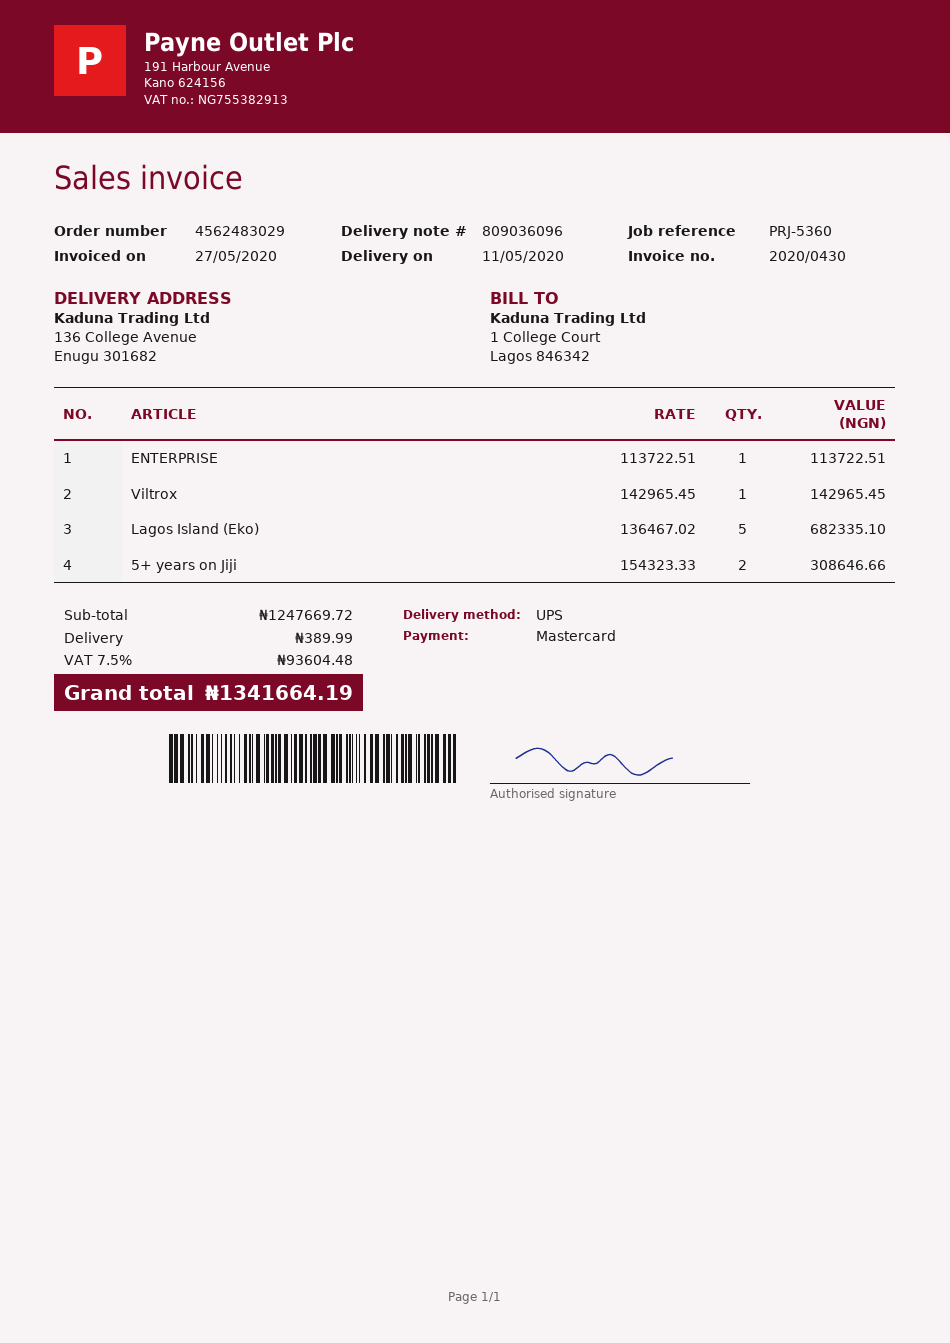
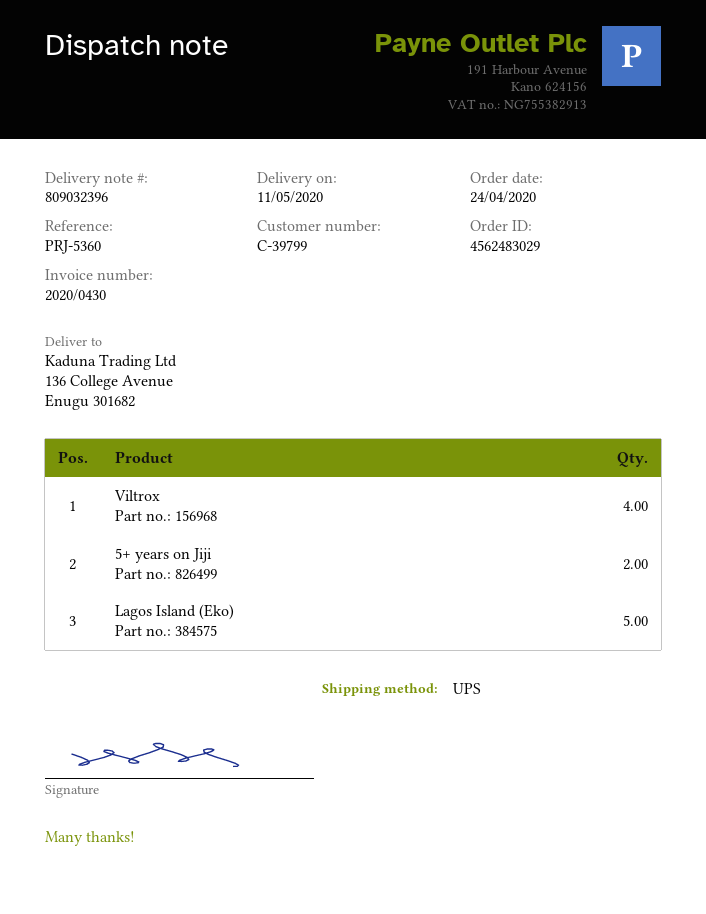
delivery note number: 809036096 -> 809032396
ENTERPRISE: 1 -> none
Viltrox: 1 -> 4

